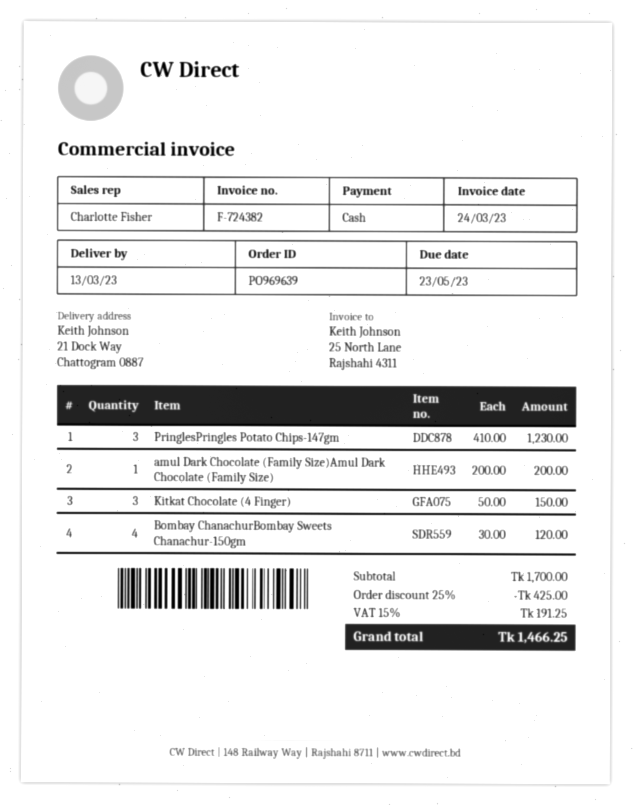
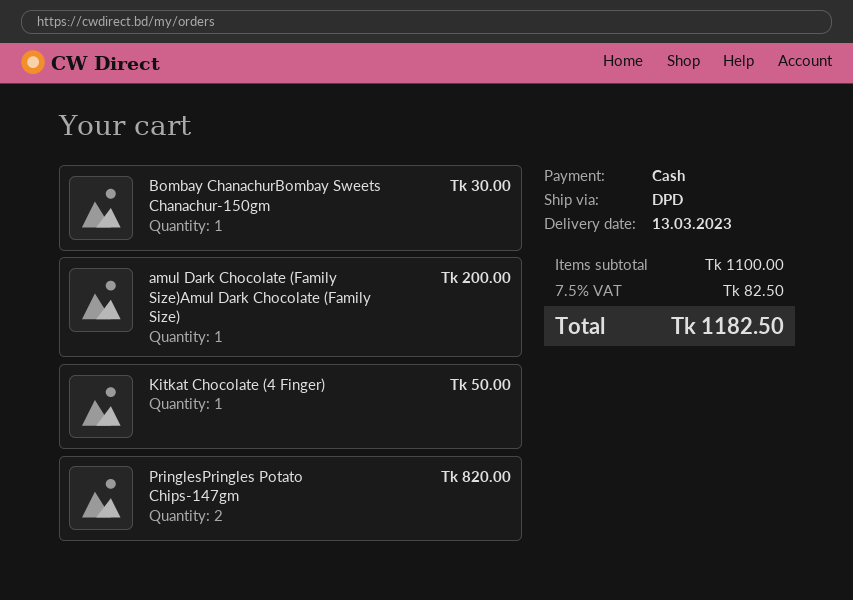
PringlesPringles Potato Chips-147gm: 3 for 1230.00 -> 2 for 820.00
Kitkat Chocolate (4 Finger): 3 for 150.00 -> 1 for 50.00
Bombay ChanachurBombay Sweets Chanachur-150gm: 4 for 120.00 -> 1 for 30.00
subtotal: 1700.00 -> 1100.00
discount: 25% = 425.00 -> none
tax: 15% = 191.25 -> 7.5% = 82.50
total: 1466.25 -> 1182.50

